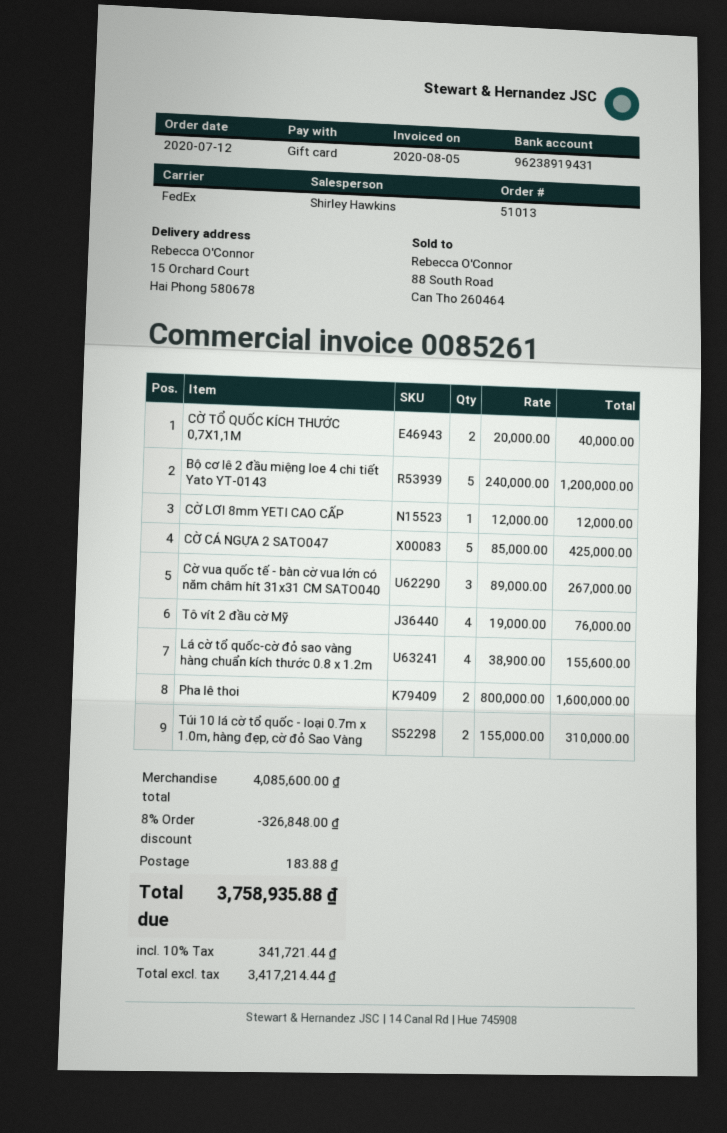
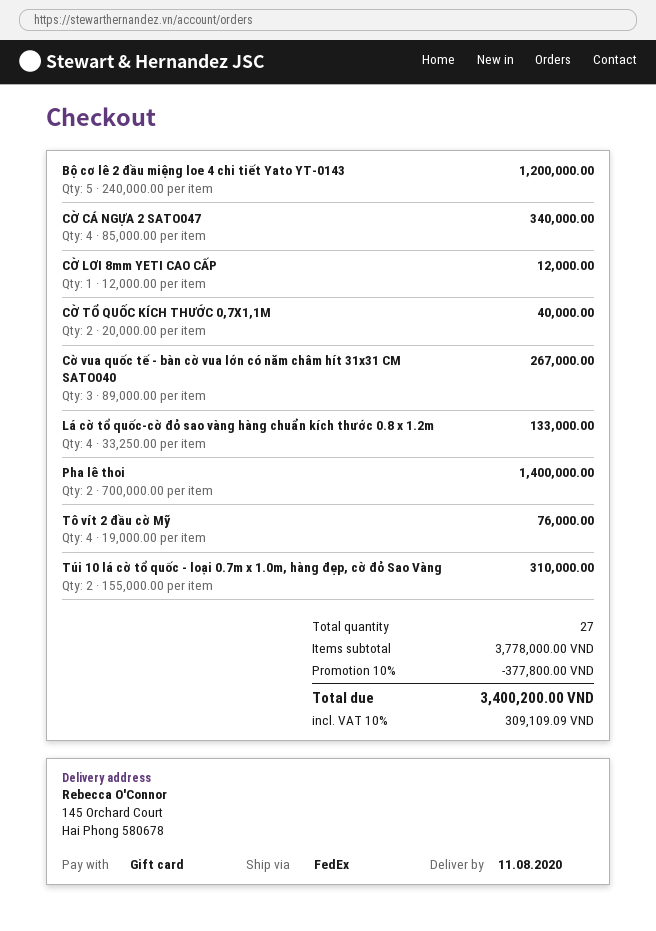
ship to: 15 Orchard Court, Hai Phong 580678 -> 145 Orchard Court, Hai Phong 580678
CỜ CÁ NGỰA 2 SATO047: 5 x 85000.00 = 425000.00 -> 4 x 85000.00 = 340000.00
Lá cờ tổ quốc-cờ đỏ sao vàng hàng chuẩn kích thước 0.8 x 1.2m: 4 x 38900.00 = 155600.00 -> 4 x 33250.00 = 133000.00
Pha lê thoi: 2 x 800000.00 = 1600000.00 -> 2 x 700000.00 = 1400000.00
subtotal: 4085600.00 -> 3778000.00
discount: 8% = 326848.00 -> 10% = 377800.00
shipping: 183.88 -> none
tax: 10% = 341721.44 -> 10% = 309109.09
total: 3758935.88 -> 3400200.00

